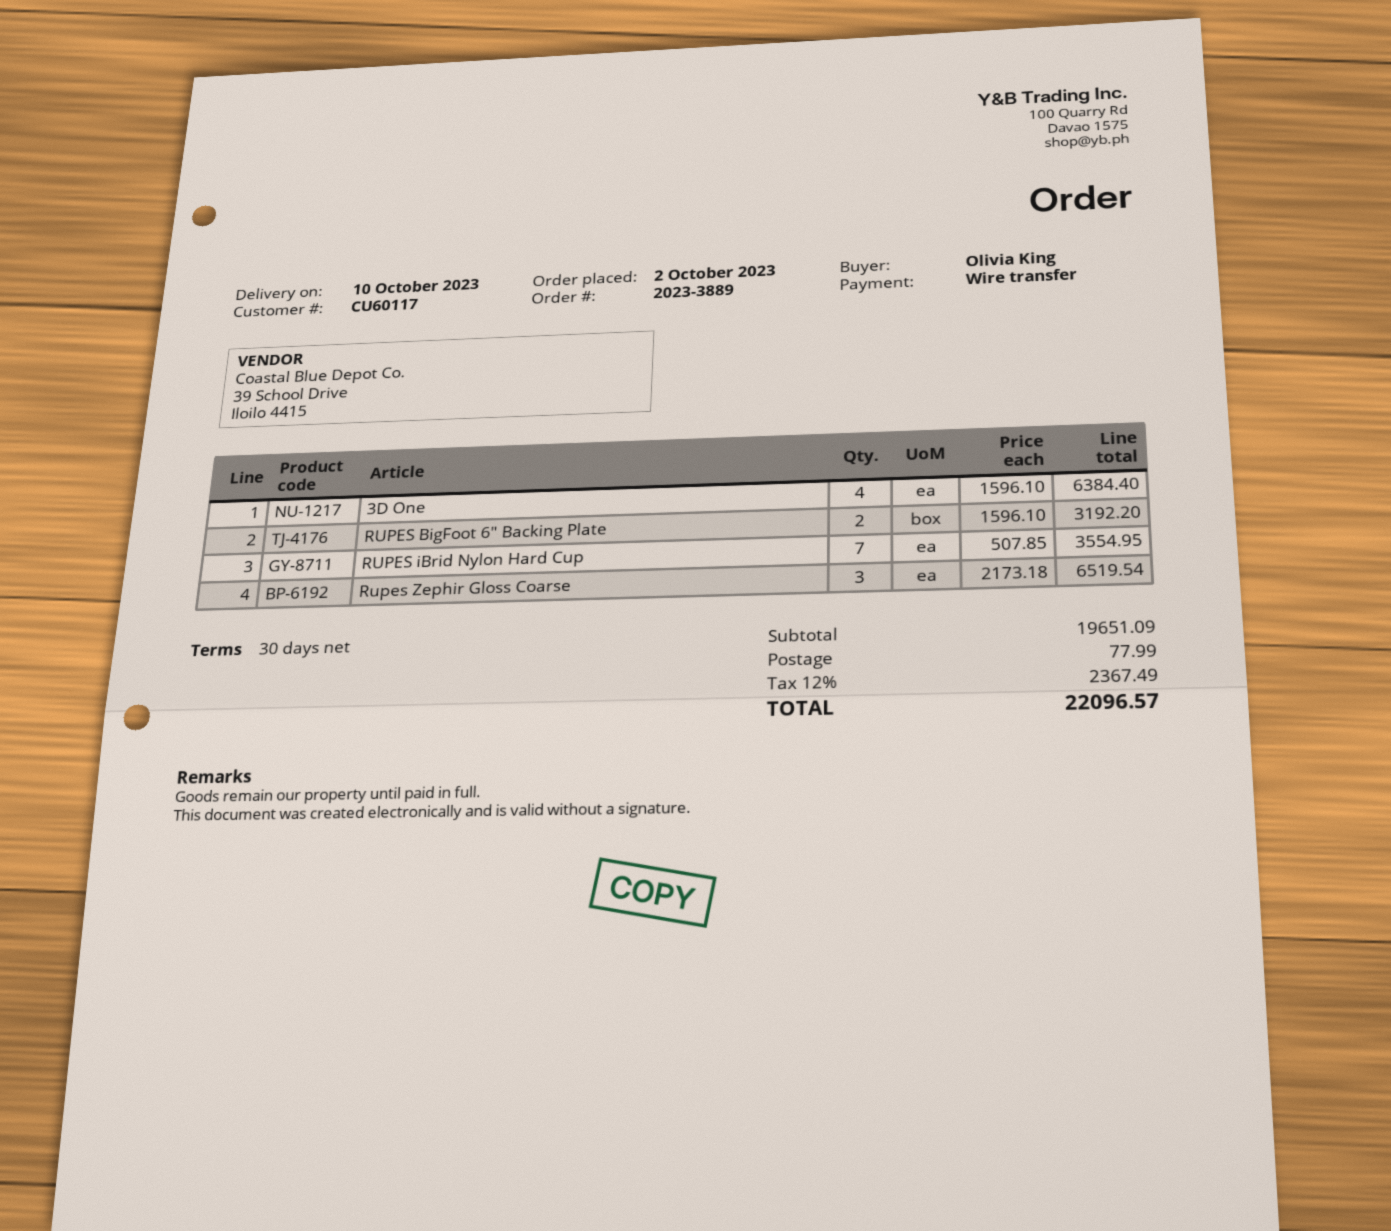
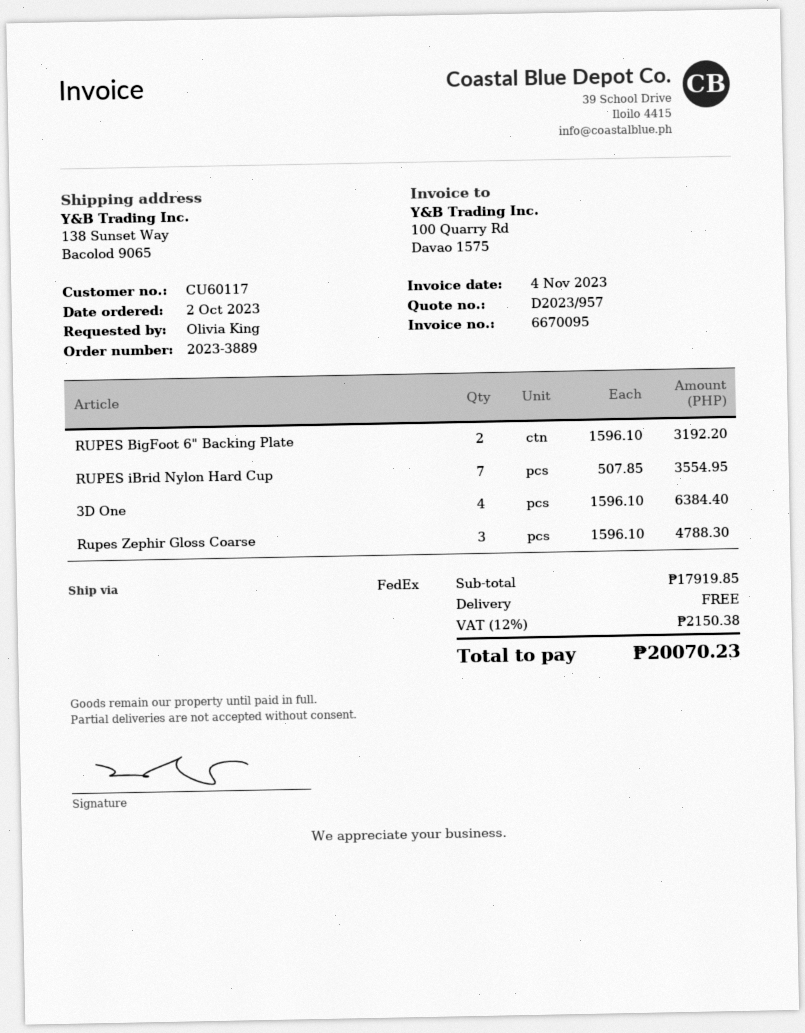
Rupes Zephir Gloss Coarse: 3 x 2173.18 = 6519.54 -> 3 x 1596.10 = 4788.30
subtotal: 19651.09 -> 17919.85
shipping: 77.99 -> 0.00
tax: 12% = 2367.49 -> 12% = 2150.38
total: 22096.57 -> 20070.23

